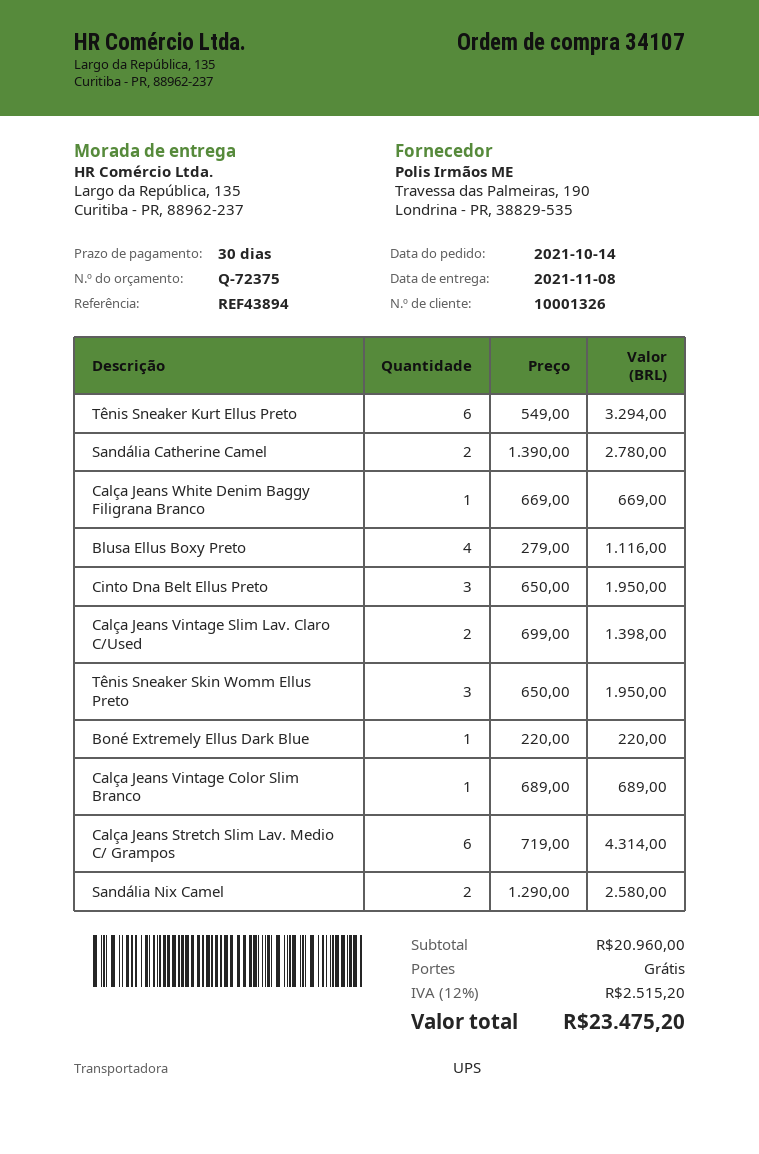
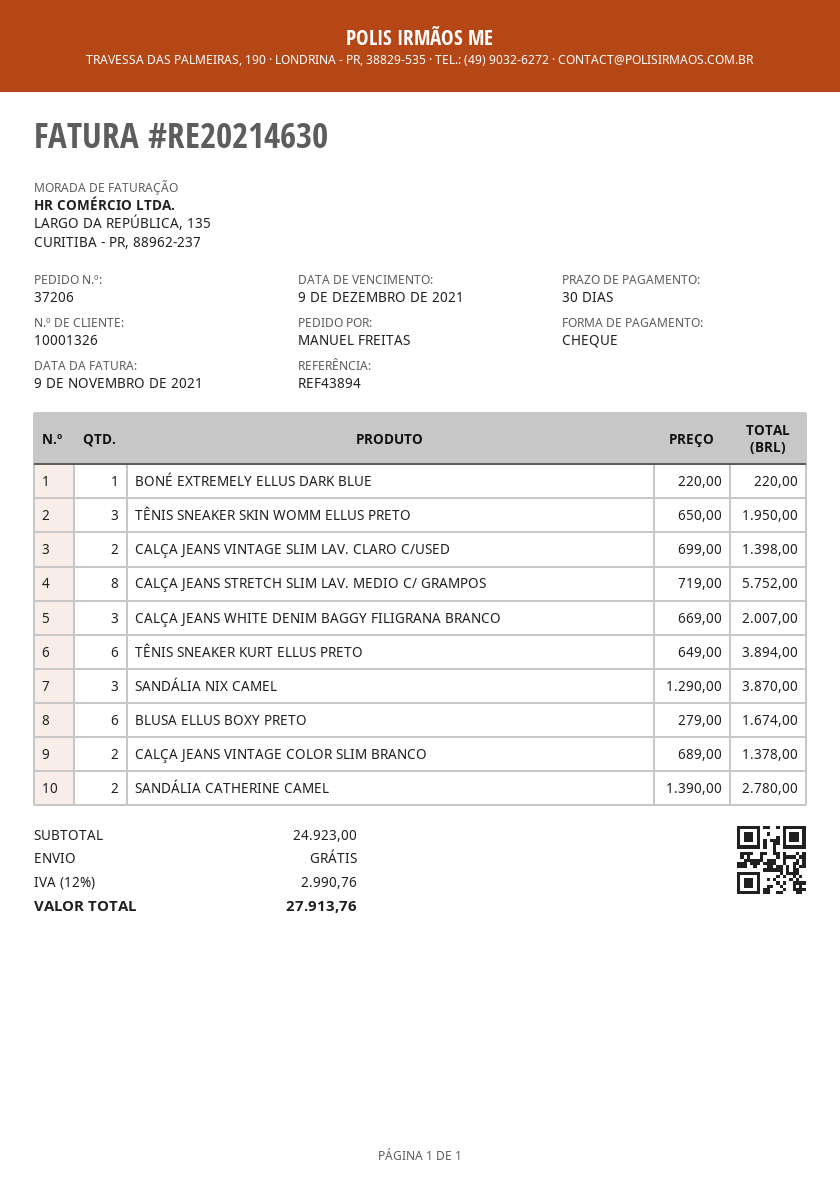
order number: 34107 -> 37206
Tênis Sneaker Kurt Ellus Preto: 6 x 549.00 = 3294.00 -> 6 x 649.00 = 3894.00
Calça Jeans White Denim Baggy Filigrana Branco: 1 x 669.00 = 669.00 -> 3 x 669.00 = 2007.00
Blusa Ellus Boxy Preto: 4 x 279.00 = 1116.00 -> 6 x 279.00 = 1674.00
Cinto Dna Belt Ellus Preto: 3 x 650.00 = 1950.00 -> none
Calça Jeans Vintage Color Slim Branco: 1 x 689.00 = 689.00 -> 2 x 689.00 = 1378.00
Calça Jeans Stretch Slim Lav. Medio C/ Grampos: 6 x 719.00 = 4314.00 -> 8 x 719.00 = 5752.00
Sandália Nix Camel: 2 x 1290.00 = 2580.00 -> 3 x 1290.00 = 3870.00
subtotal: 20960.00 -> 24923.00
tax: 12% = 2515.20 -> 12% = 2990.76
total: 23475.20 -> 27913.76

